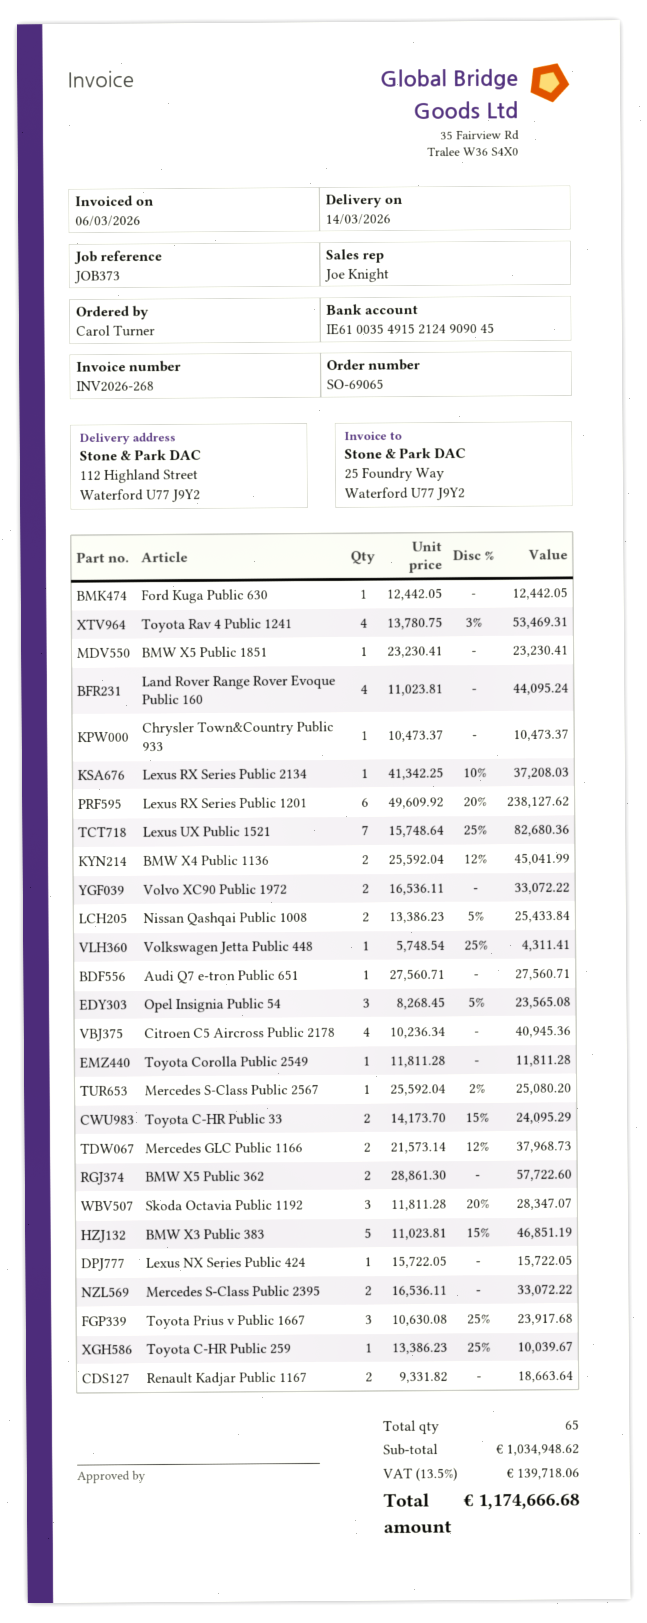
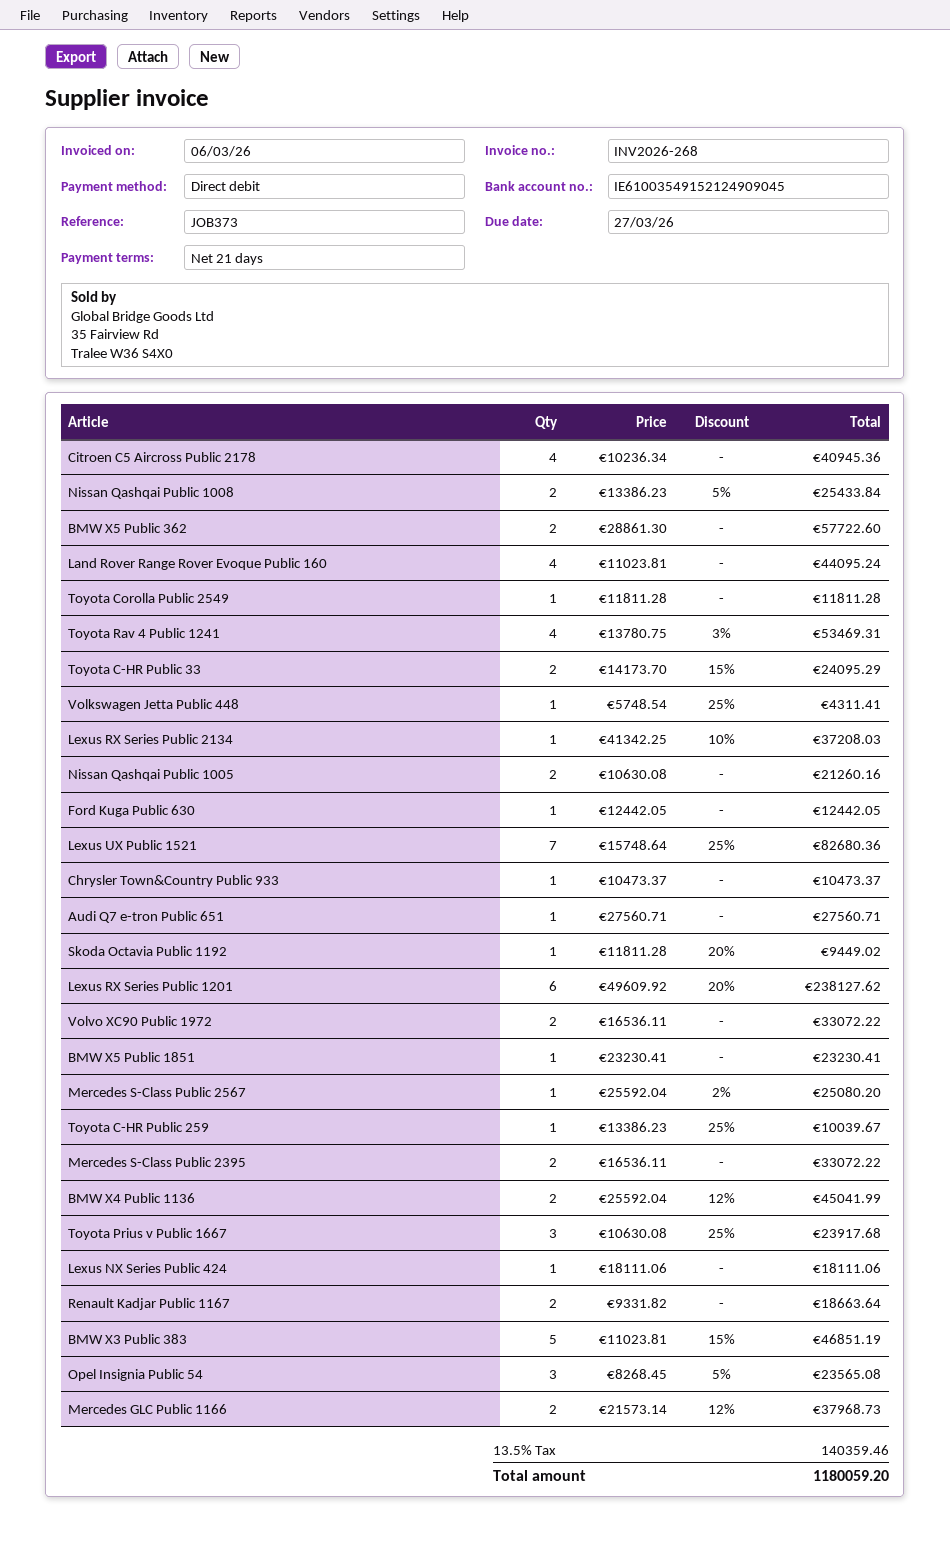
Skoda Octavia Public 1192: 3 x 11811.28 - 20% = 28347.07 -> 1 x 11811.28 - 20% = 9449.02
Lexus NX Series Public 424: 1 x 15722.05 = 15722.05 -> 1 x 18111.06 = 18111.06
Nissan Qashqai Public 1005: none -> 2 x 10630.08 = 21260.16
tax: 13.5% = 139718.06 -> 13.5% = 140359.46
total: 1174666.68 -> 1180059.20

